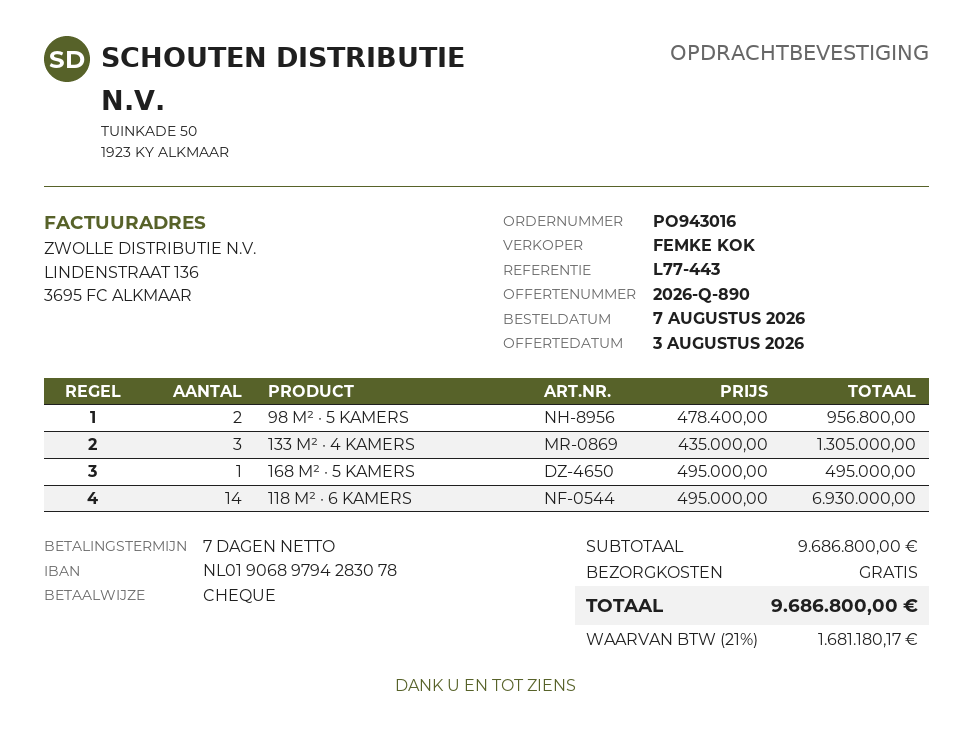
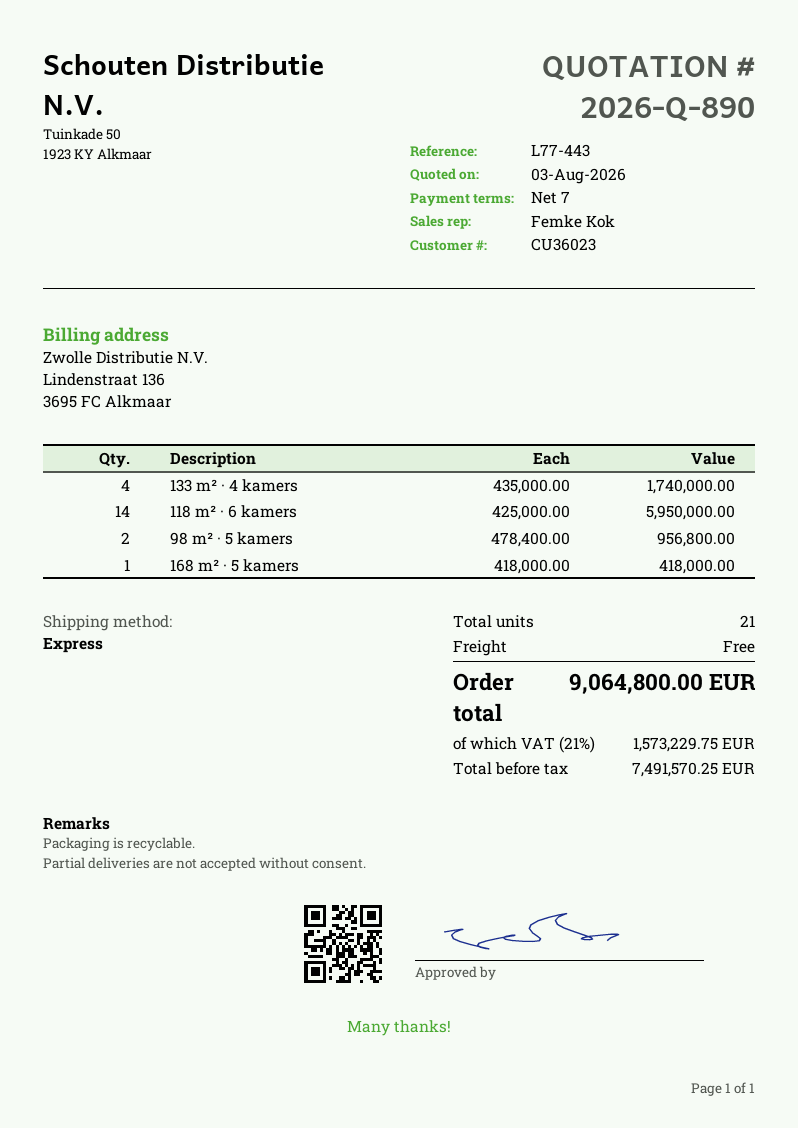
133 M² · 4 KAMERS: 3 x 435000.00 = 1305000.00 -> 4 x 435000.00 = 1740000.00
168 M² · 5 KAMERS: 1 x 495000.00 = 495000.00 -> 1 x 418000.00 = 418000.00
118 M² · 6 KAMERS: 14 x 495000.00 = 6930000.00 -> 14 x 425000.00 = 5950000.00
tax: 21% = 1681180.17 -> 21% = 1573229.75
total: 9686800.00 -> 9064800.00

